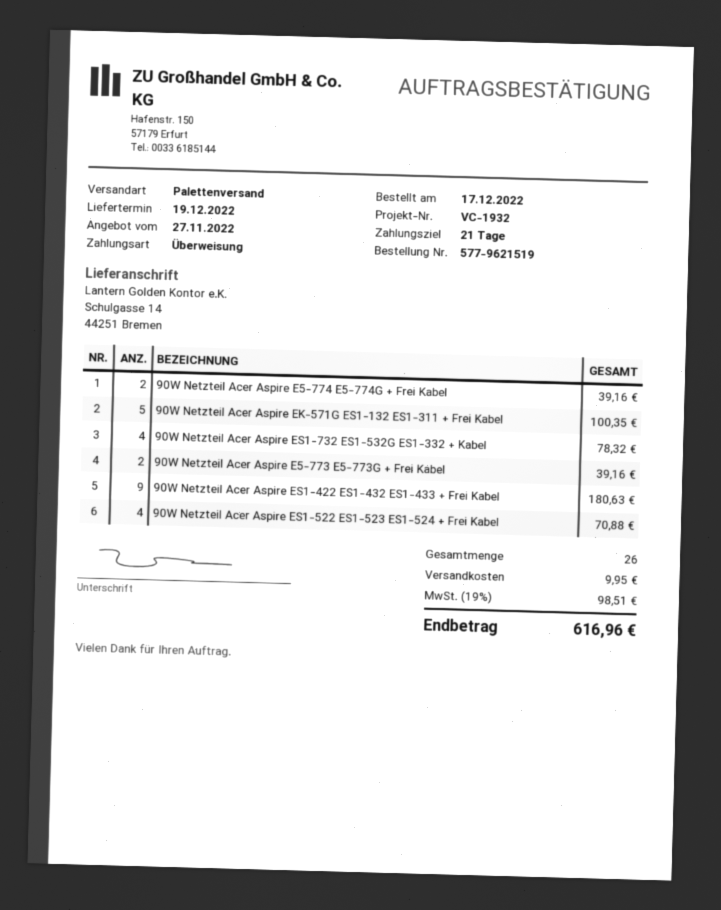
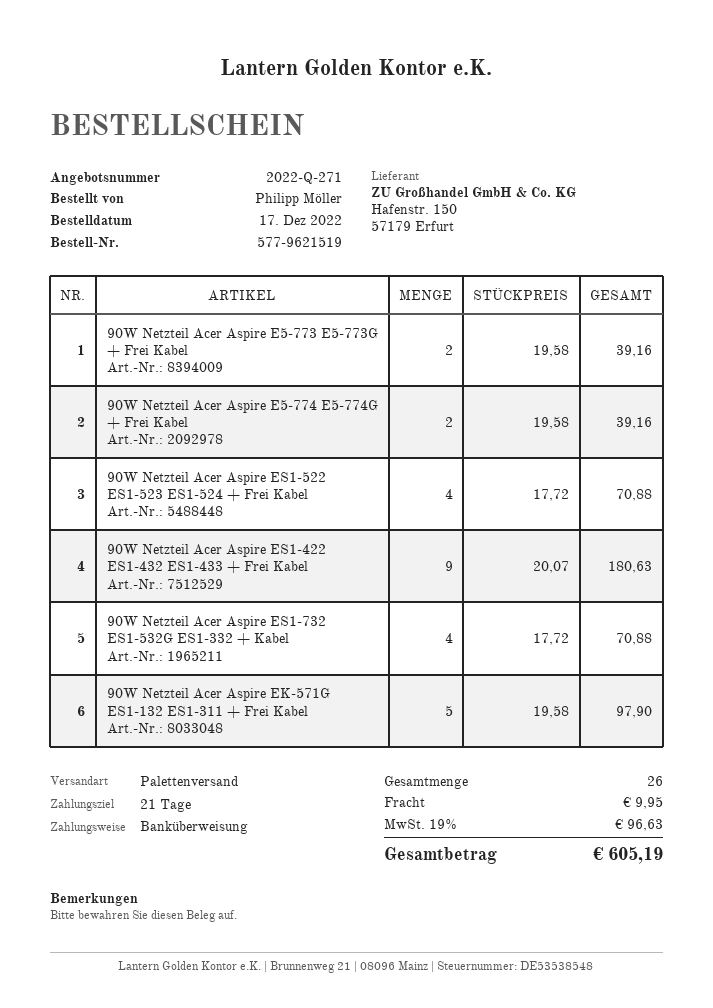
90W Netzteil Acer Aspire EK-571G ES1-132 ES1-311 + Frei Kabel: 5 for 100.35 -> 5 for 97.90
90W Netzteil Acer Aspire ES1-732 ES1-532G ES1-332 + Kabel: 4 for 78.32 -> 4 for 70.88
tax: 19% = 98.51 -> 19% = 96.63
total: 616.96 -> 605.19

